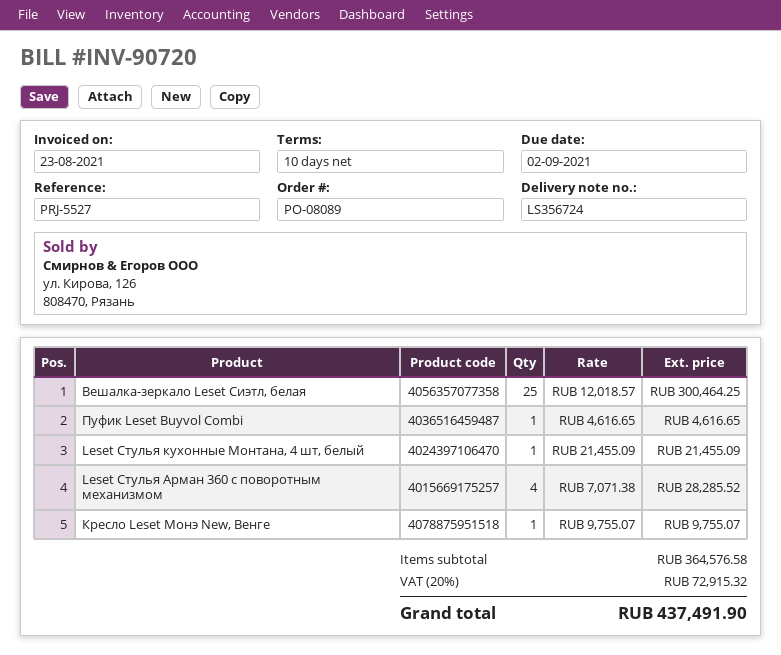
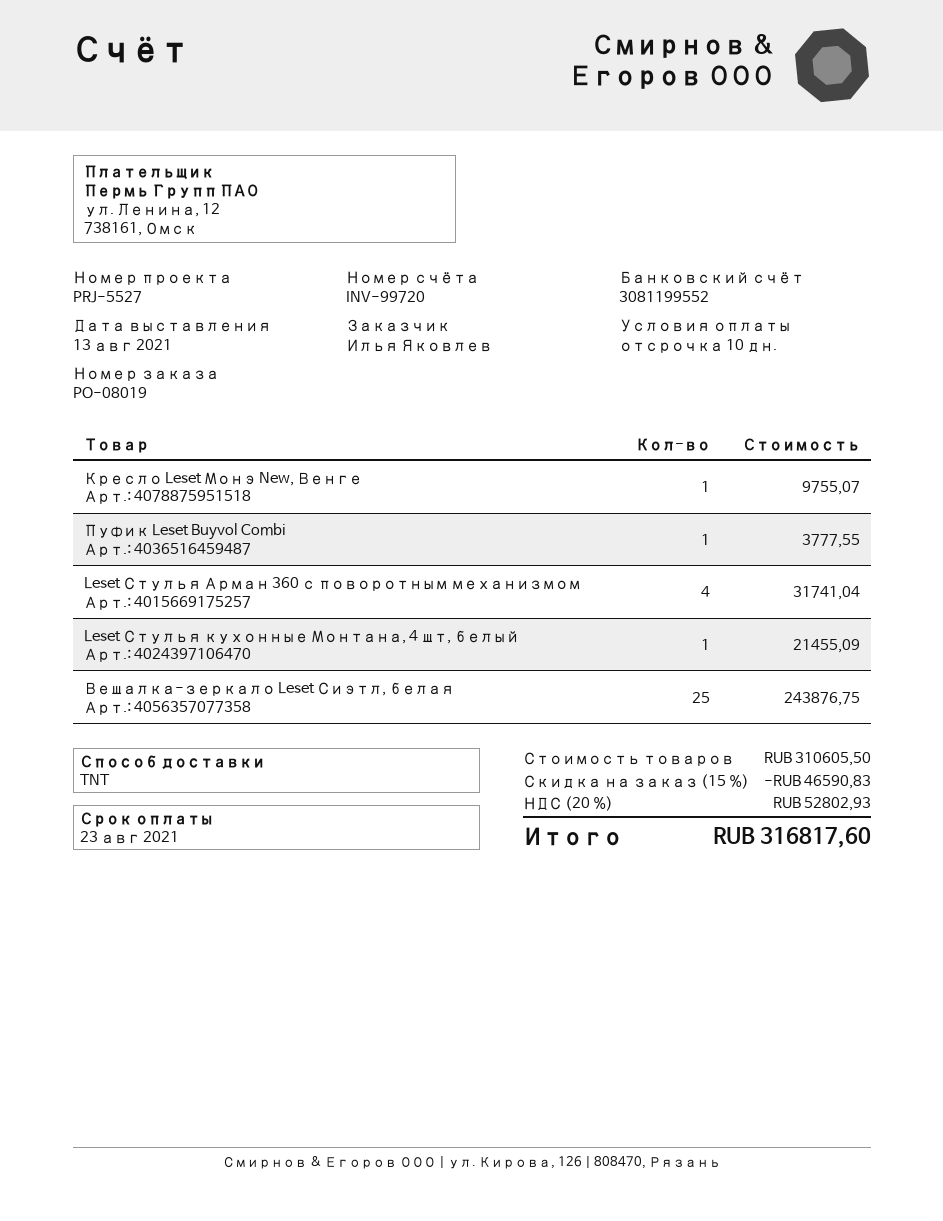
order number: PO-08089 -> PO-08019
invoice number: INV-90720 -> INV-99720
invoice date: 2021-08-23 -> 2021-08-13
due date: 2021-09-02 -> 2021-08-23
Вешалка-зеркало Leset Сиэтл, белая: 25 for 300464.25 -> 25 for 243876.75
Пуфик Leset Buyvol Combi: 1 for 4616.65 -> 1 for 3777.55
Leset Стулья Арман 360 с поворотным механизмом: 4 for 28285.52 -> 4 for 31741.04
subtotal: 364576.58 -> 310605.50
discount: none -> 15% = 46590.83
tax: 20% = 72915.32 -> 20% = 52802.93
total: 437491.90 -> 316817.60

